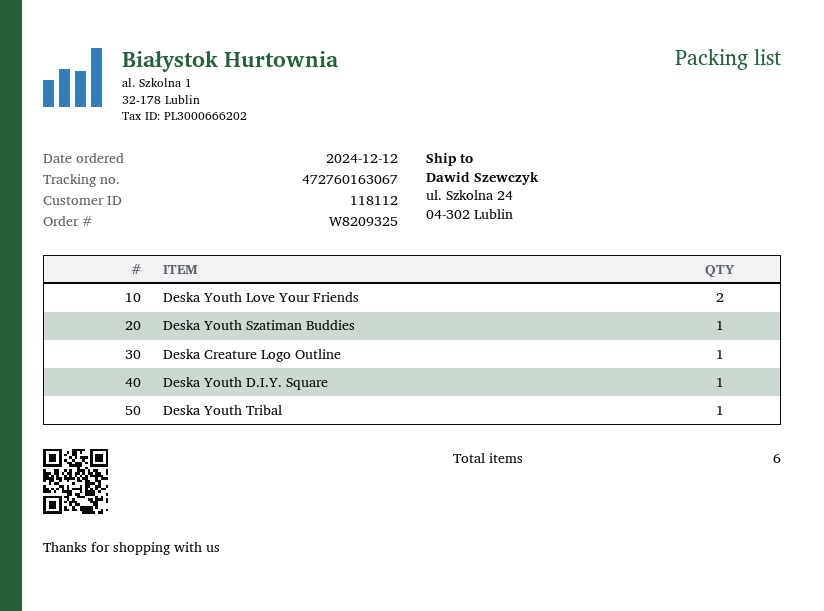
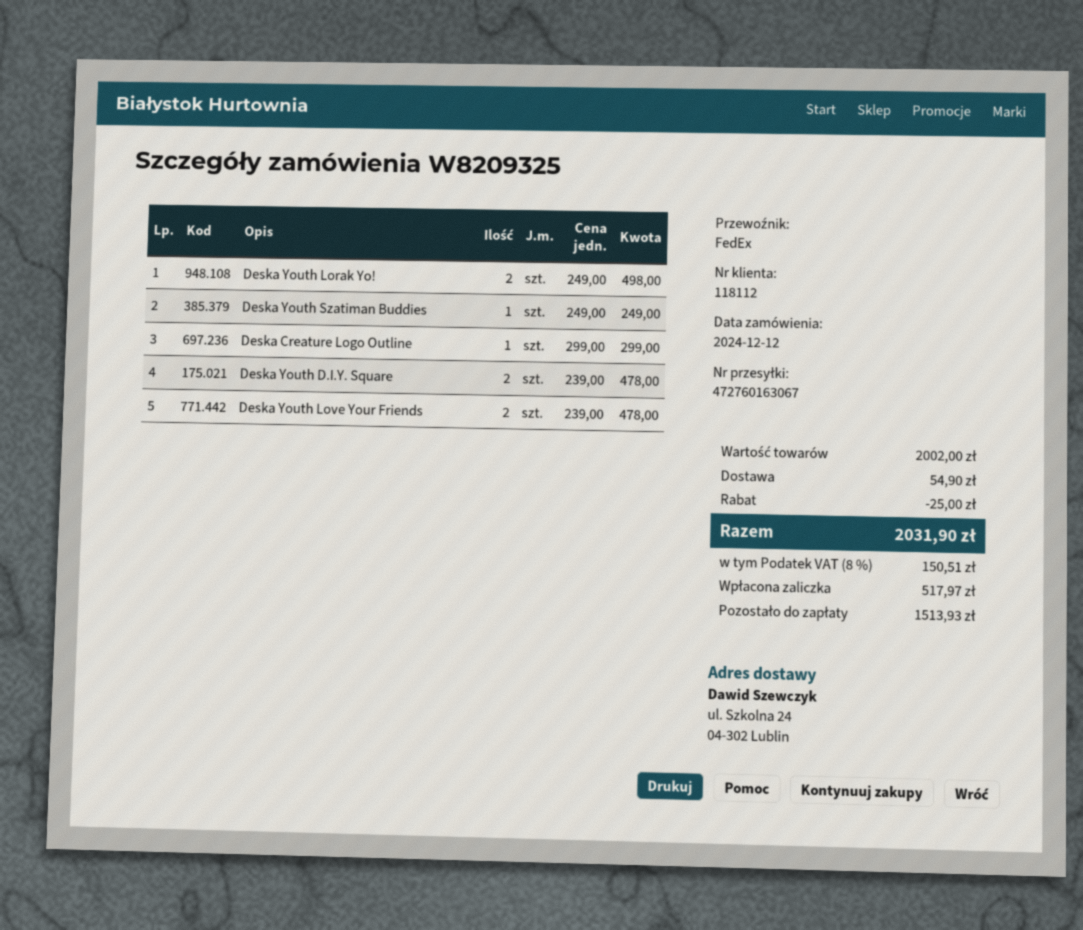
Deska Youth D.I.Y. Square: 1 -> 2
Deska Youth Tribal: 1 -> none
Deska Youth Lorak Yo!: none -> 2

